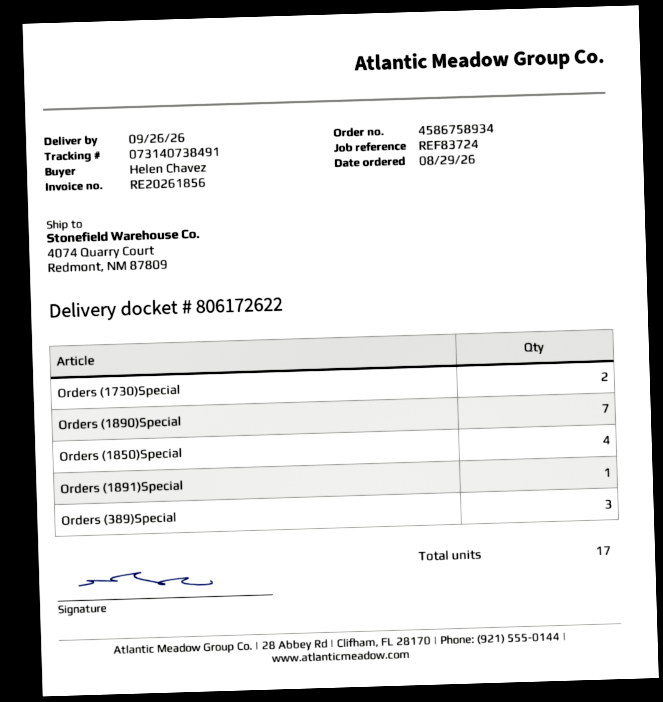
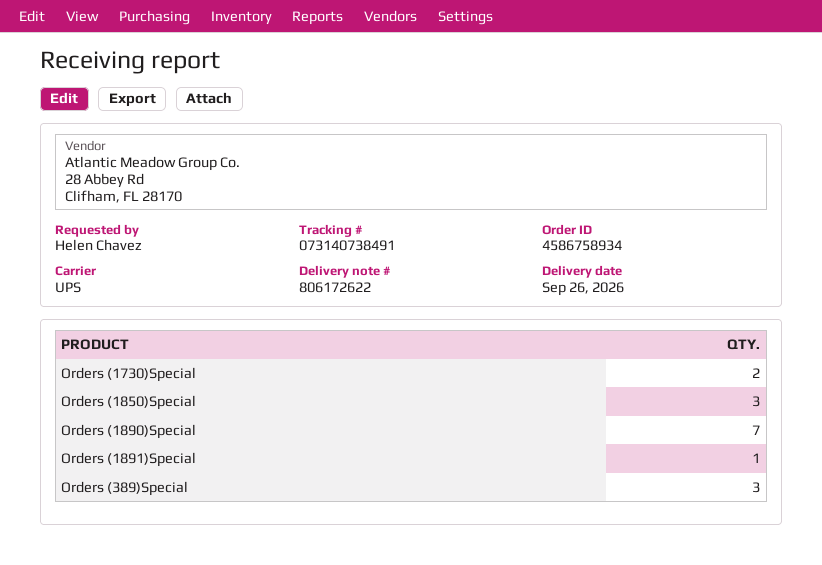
Orders (1850)Special: 4 -> 3

